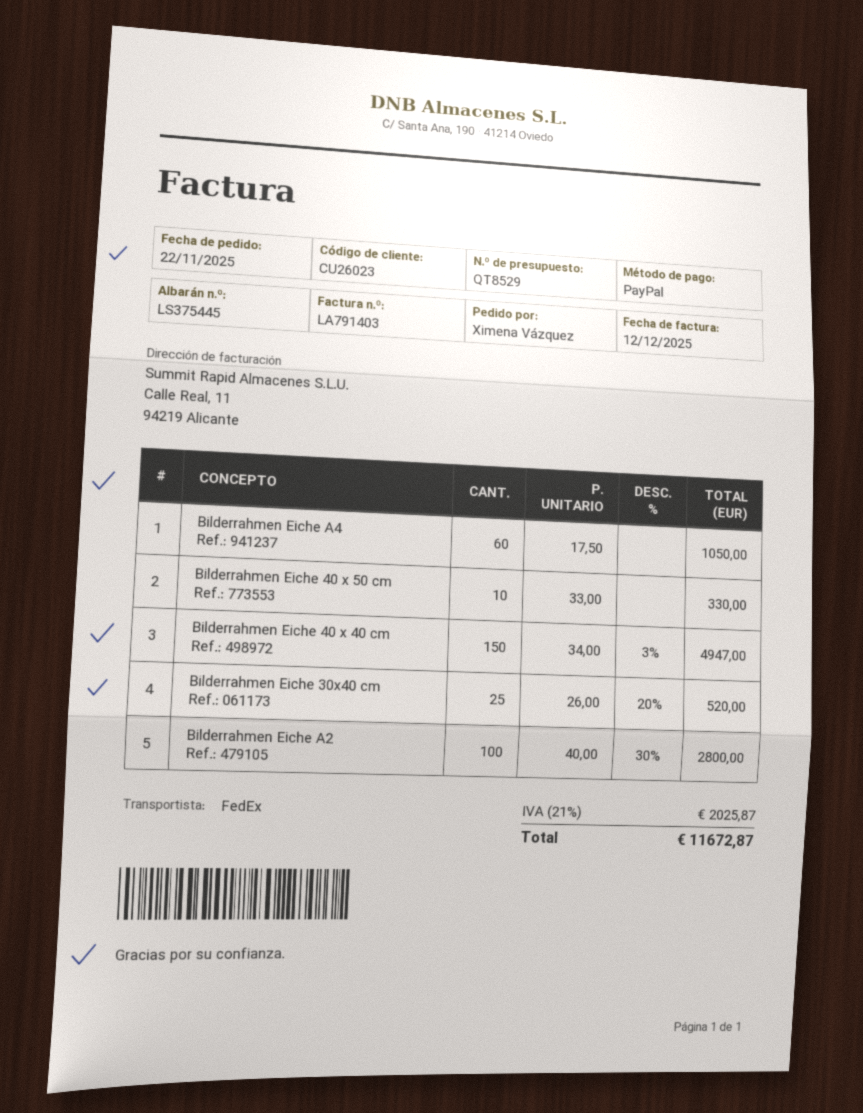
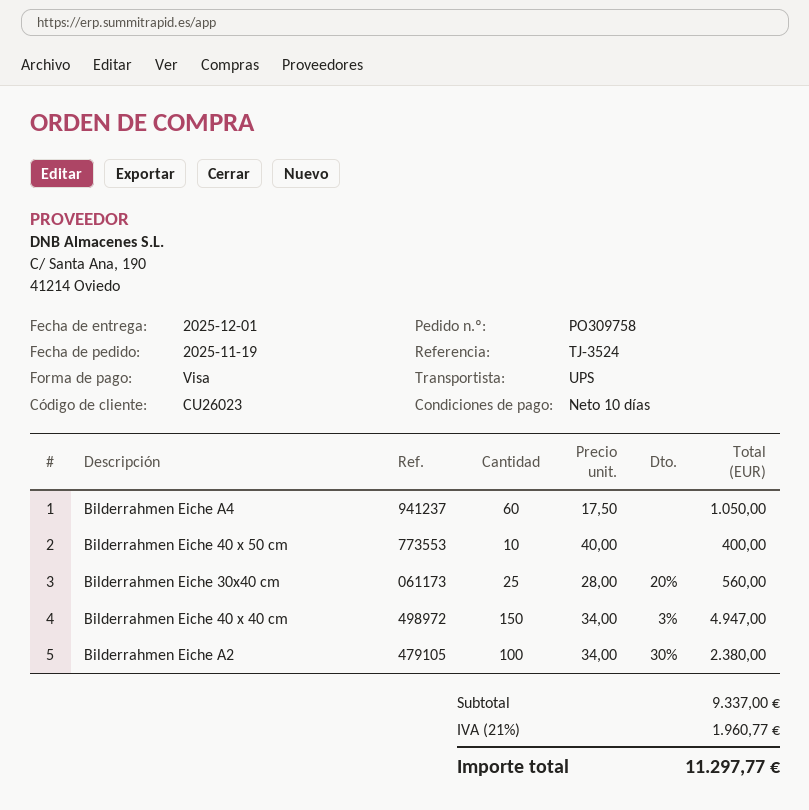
order date: 2025-11-22 -> 2025-11-19
payment method: PayPal -> Visa
shipping method: FedEx -> UPS
Bilderrahmen Eiche 40 x 50 cm: 10 x 33.00 = 330.00 -> 10 x 40.00 = 400.00
Bilderrahmen Eiche 30x40 cm: 25 x 26.00 - 20% = 520.00 -> 25 x 28.00 - 20% = 560.00
Bilderrahmen Eiche A2: 100 x 40.00 - 30% = 2800.00 -> 100 x 34.00 - 30% = 2380.00
tax: 21% = 2025.87 -> 21% = 1960.77
total: 11672.87 -> 11297.77

